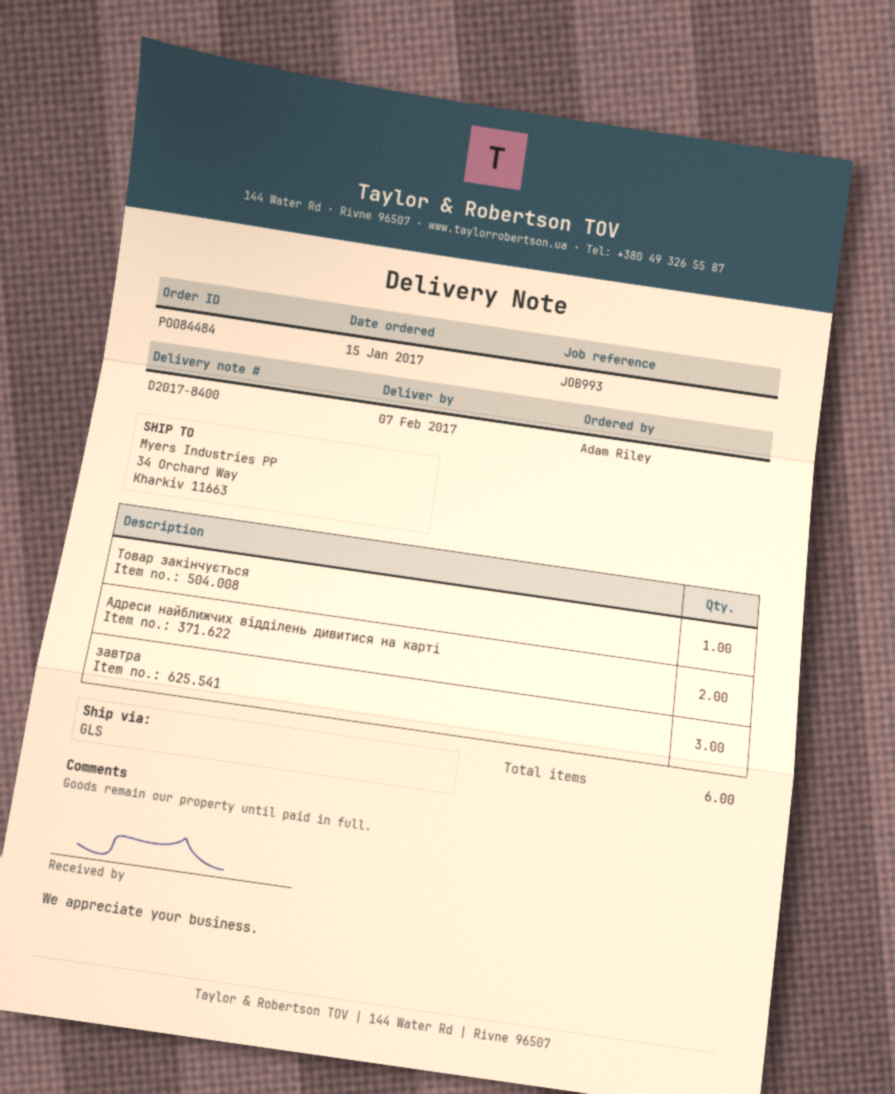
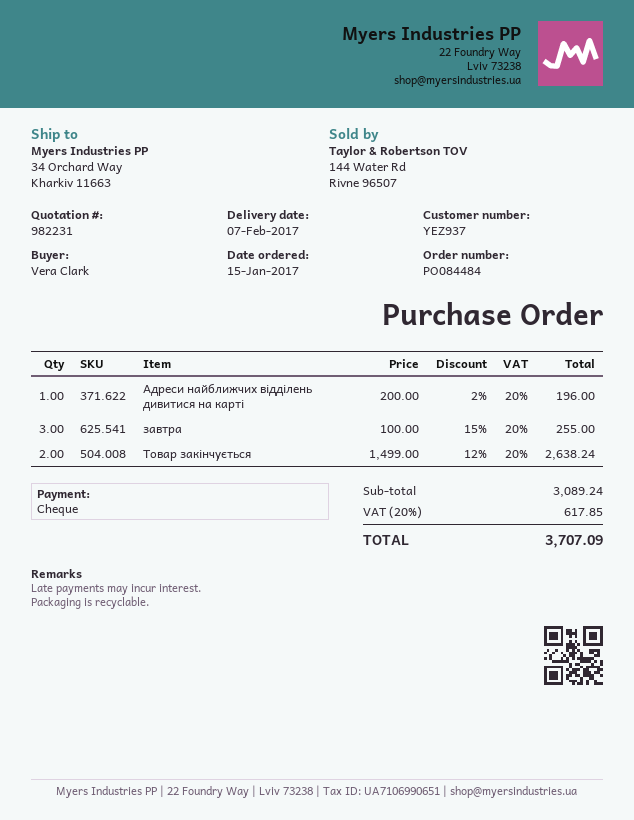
ordered by: Adam Riley -> Vera Clark
Товар закінчується: 1 -> 2
Адреси найближчих відділень дивитися на карті: 2 -> 1

